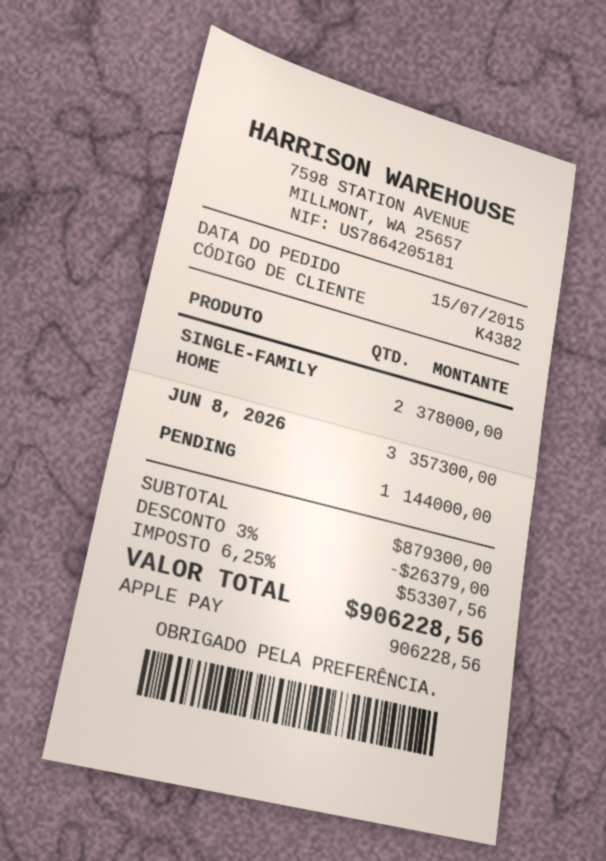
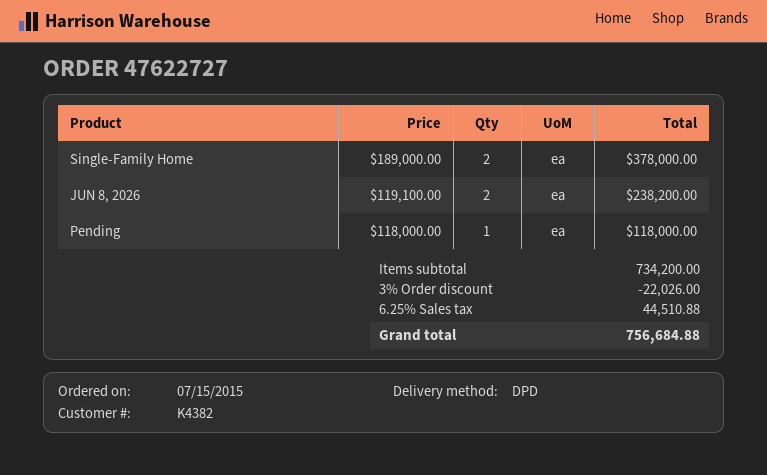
JUN 8, 2026: 3 for 357300.00 -> 2 for 238200.00
PENDING: 1 for 144000.00 -> 1 for 118000.00
subtotal: 879300.00 -> 734200.00
discount: 3% = 26379.00 -> 3% = 22026.00
tax: 6.25% = 53307.56 -> 6.25% = 44510.88
total: 906228.56 -> 756684.88

